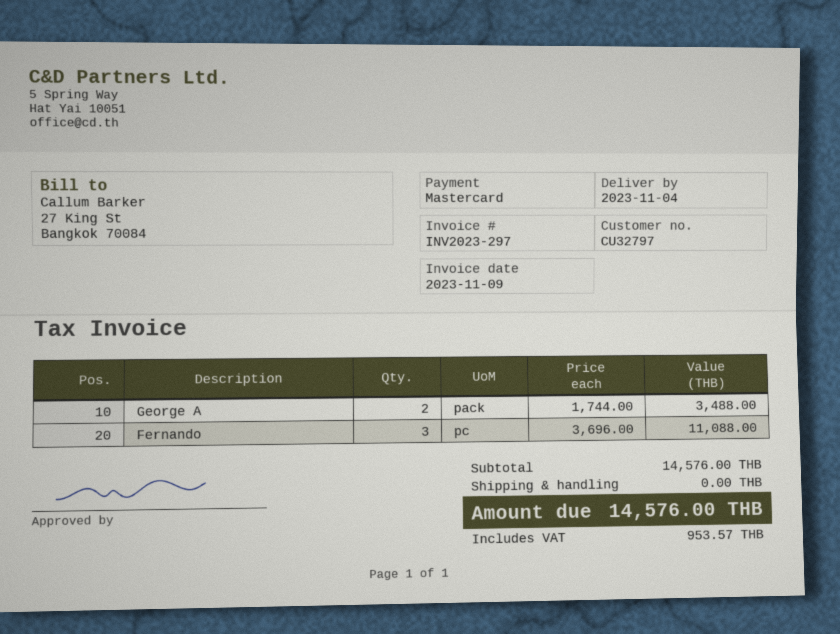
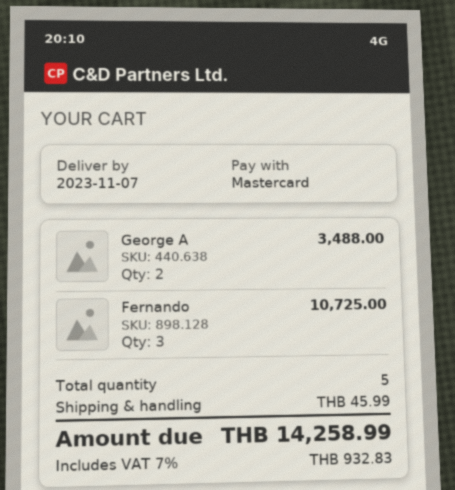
delivery date: 2023-11-04 -> 2023-11-07
Fernando: 3 for 11088.00 -> 3 for 10725.00
shipping: 0.00 -> 45.99
tax: 953.57 -> 932.83
total: 14576.00 -> 14258.99

